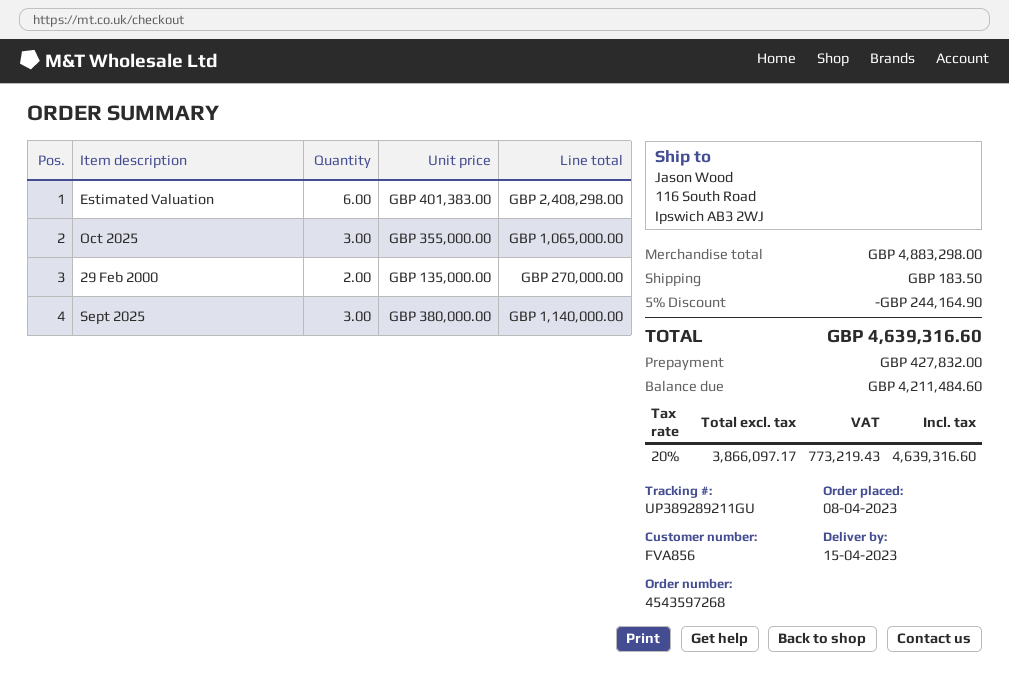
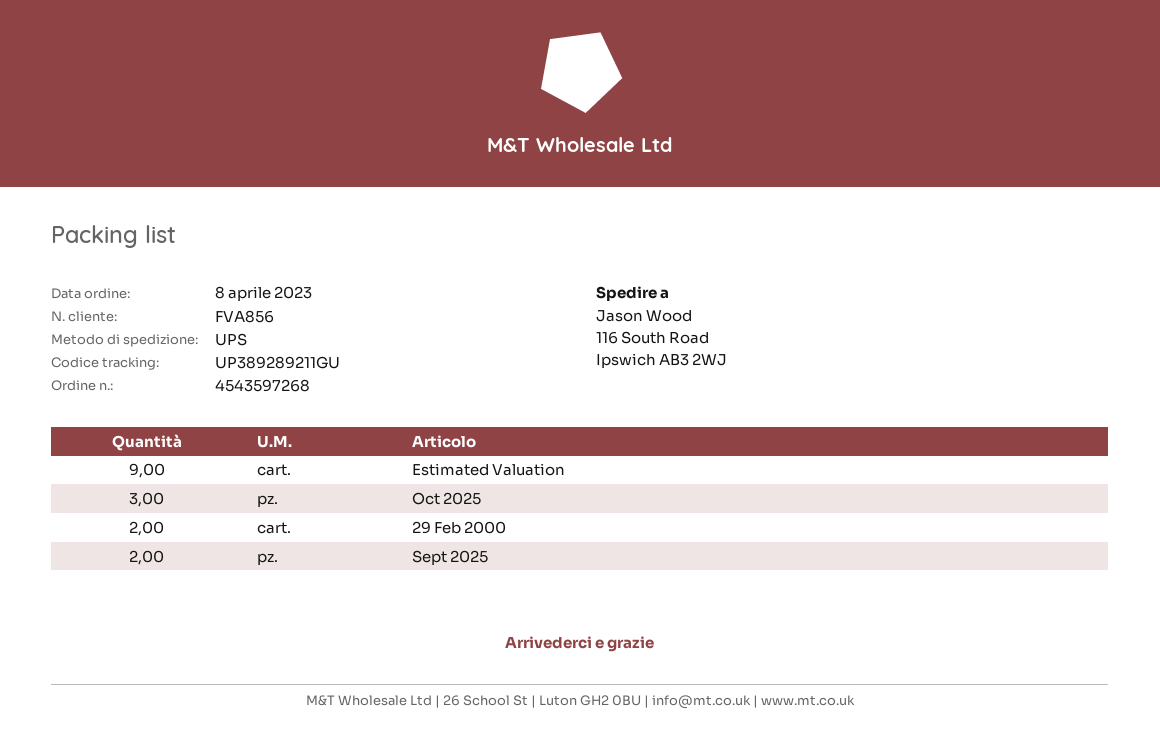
Estimated Valuation: 6 -> 9
Sept 2025: 3 -> 2

